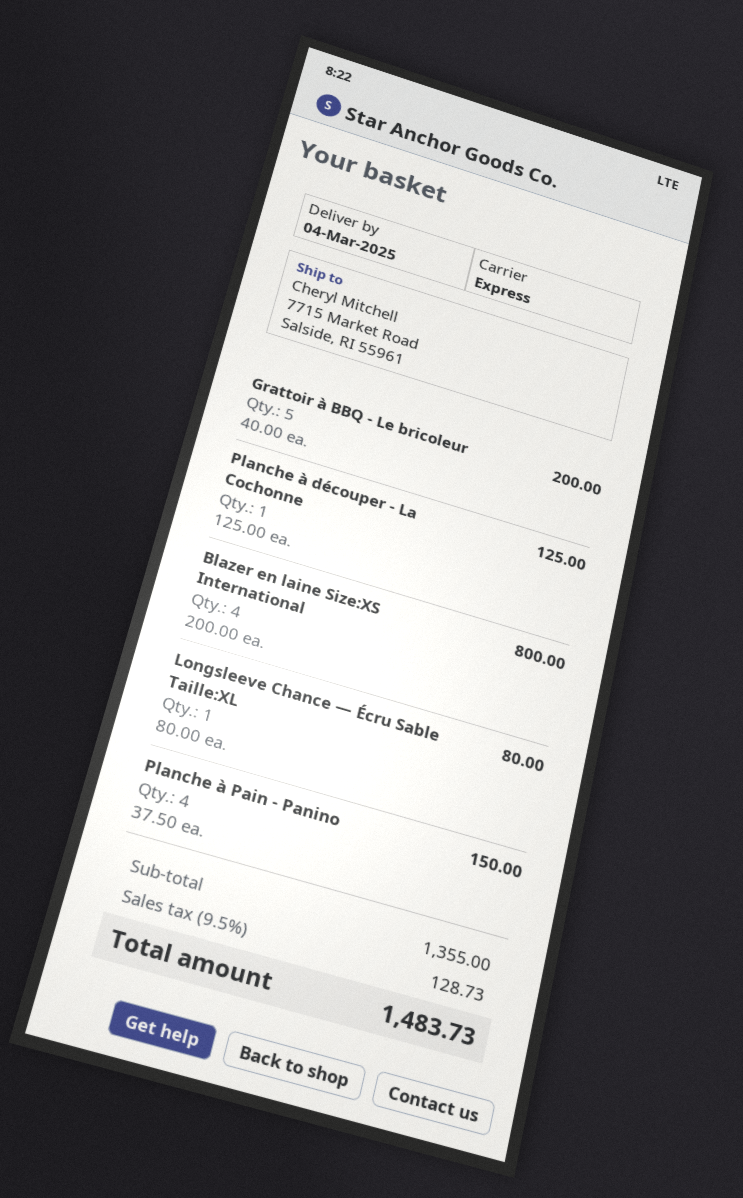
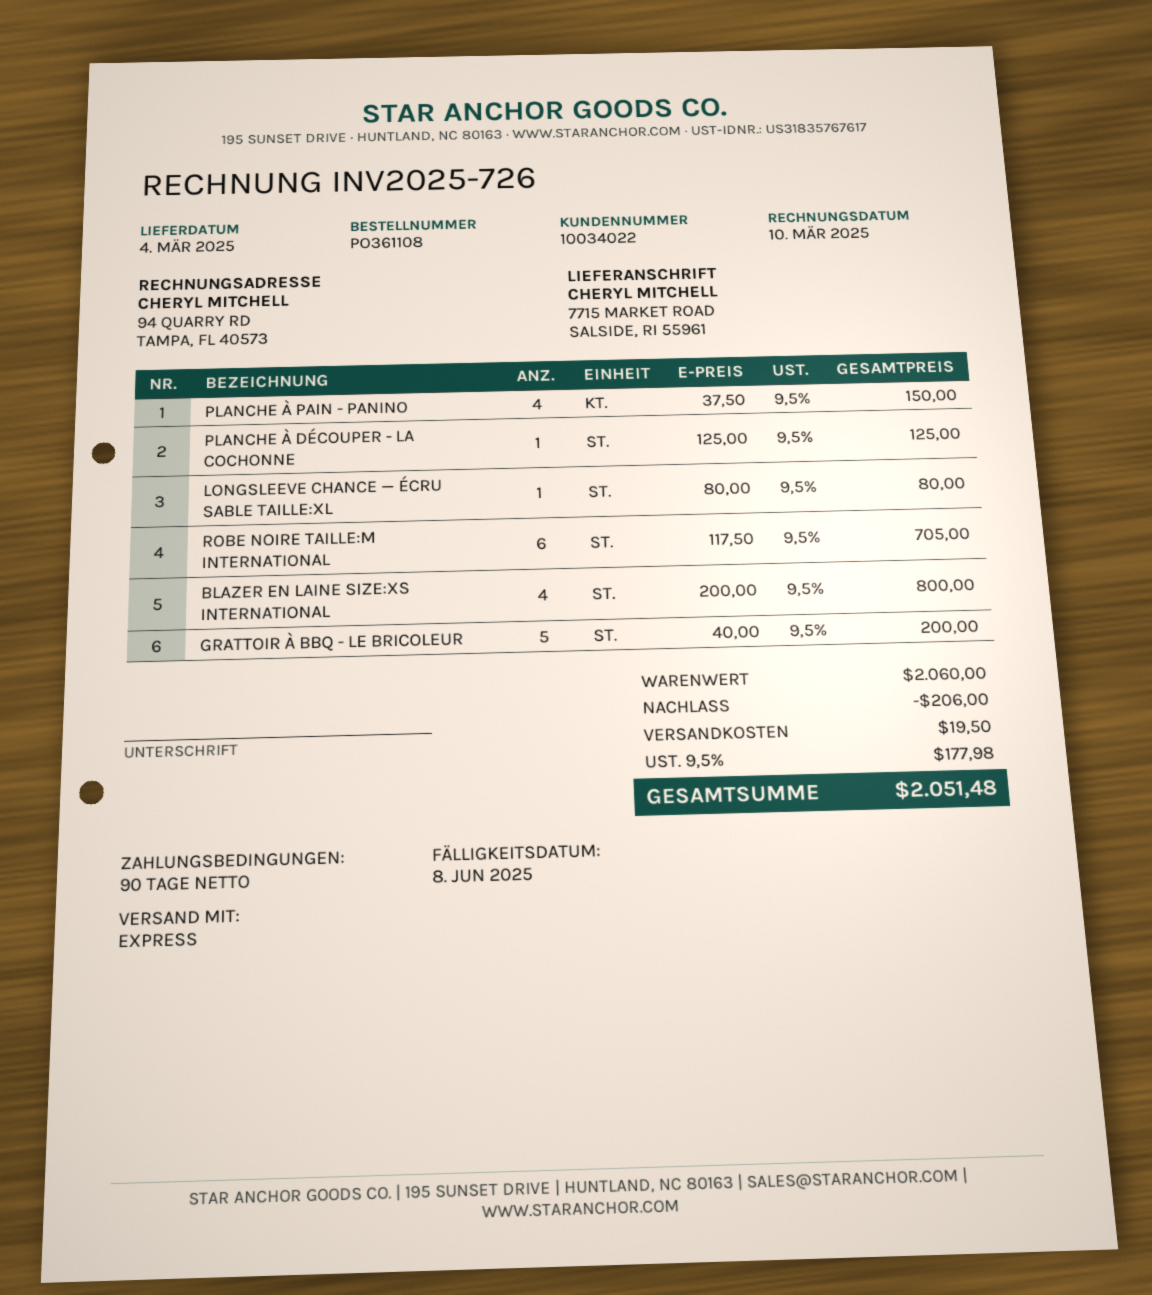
ROBE NOIRE TAILLE:M INTERNATIONAL: none -> 6 x 117.50 = 705.00
subtotal: 1355.00 -> 2060.00
discount: none -> 206.00
shipping: none -> 19.50
tax: 9.5% = 128.73 -> 9.5% = 177.98
total: 1483.73 -> 2051.48

